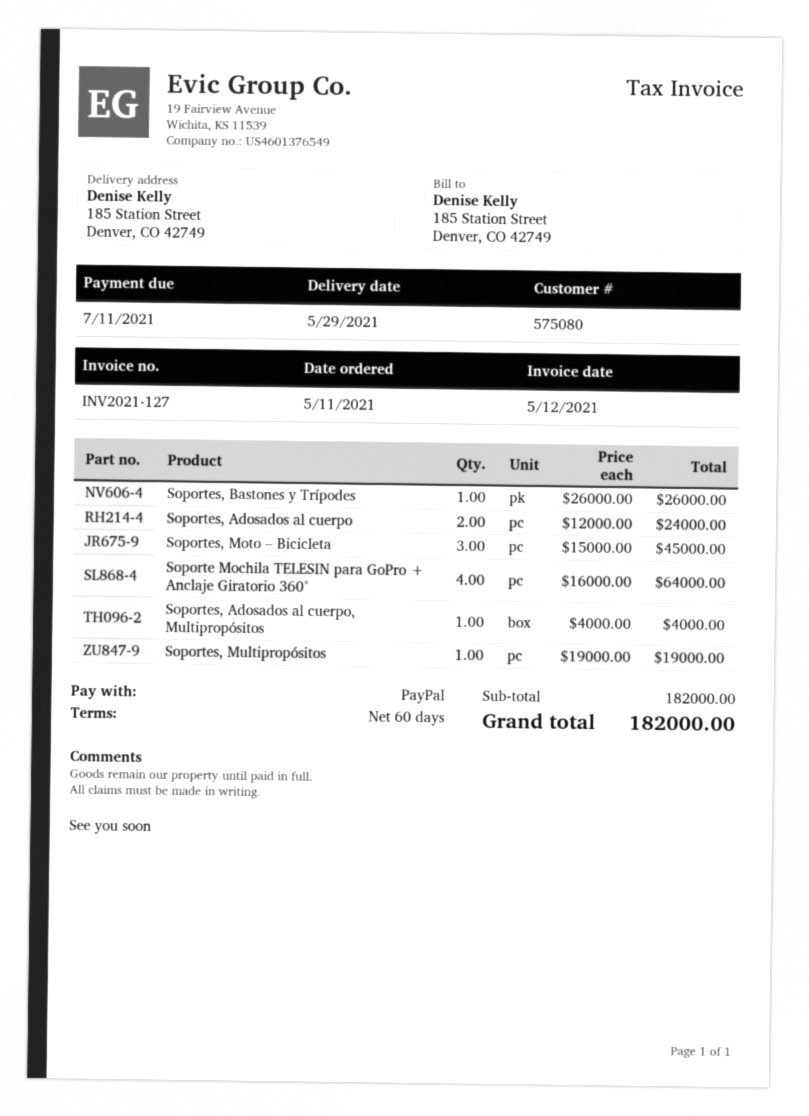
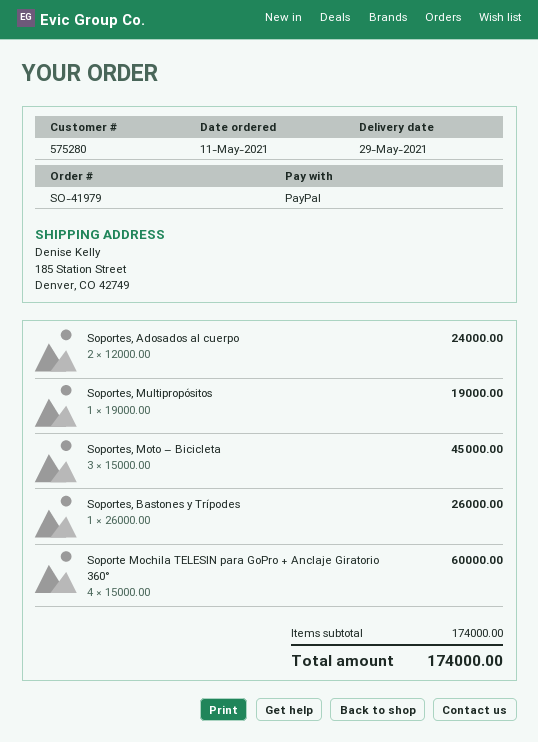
customer number: 575080 -> 575280
Soporte Mochila TELESIN para GoPro + Anclaje Giratorio 360°: 4 x 16000.00 = 64000.00 -> 4 x 15000.00 = 60000.00
Soportes, Adosados al cuerpo, Multipropósitos: 1 x 4000.00 = 4000.00 -> none
subtotal: 182000.00 -> 174000.00
total: 182000.00 -> 174000.00

